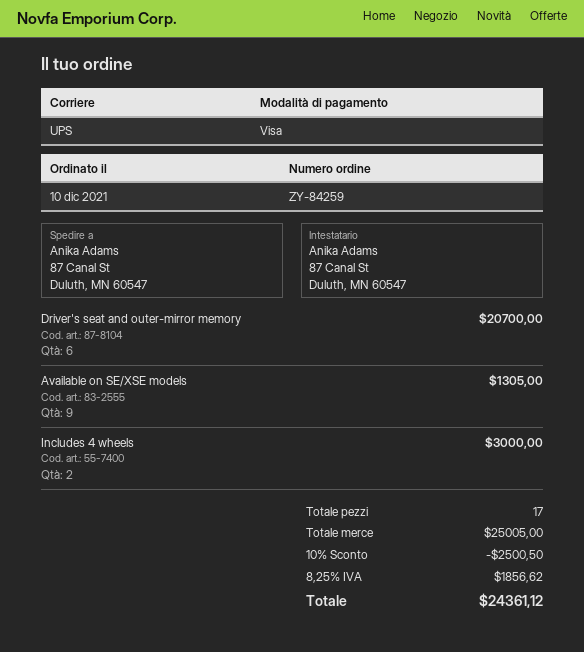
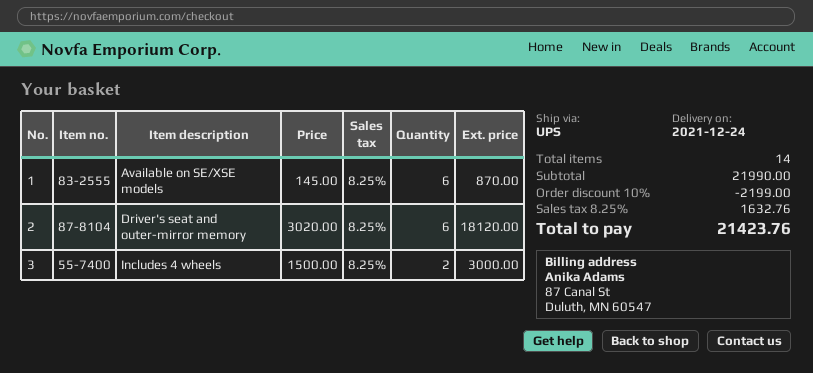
Driver's seat and outer-mirror memory: 6 for 20700.00 -> 6 for 18120.00
Available on SE/XSE models: 9 for 1305.00 -> 6 for 870.00
total quantity: 17 -> 14
subtotal: 25005.00 -> 21990.00
discount: 10% = 2500.50 -> 10% = 2199.00
tax: 8.25% = 1856.62 -> 8.25% = 1632.76
total: 24361.12 -> 21423.76

